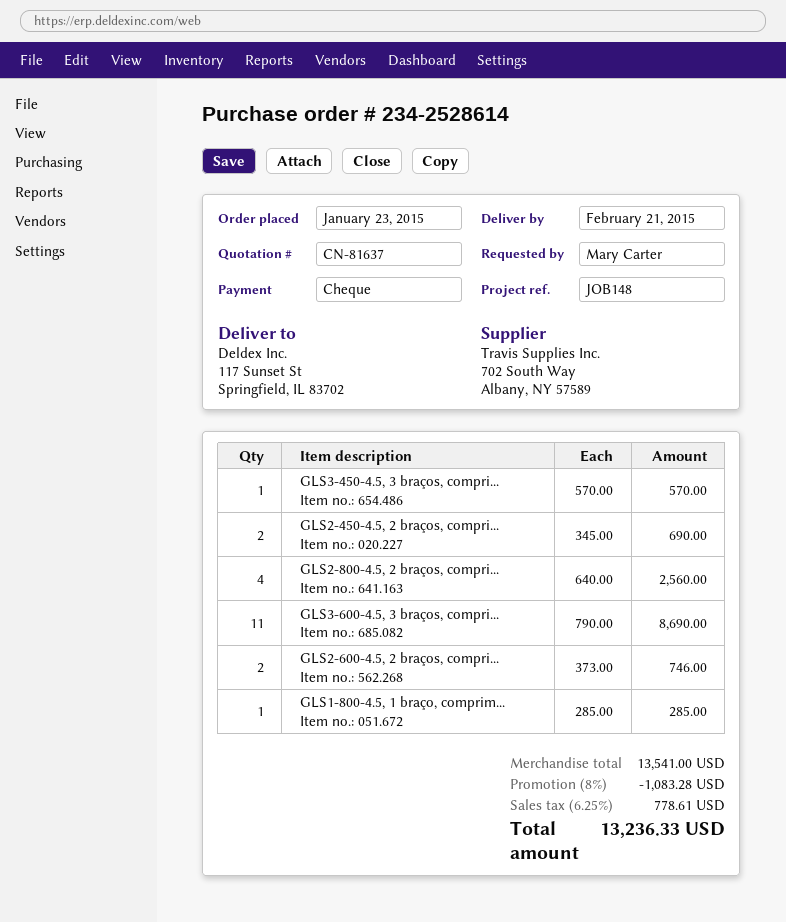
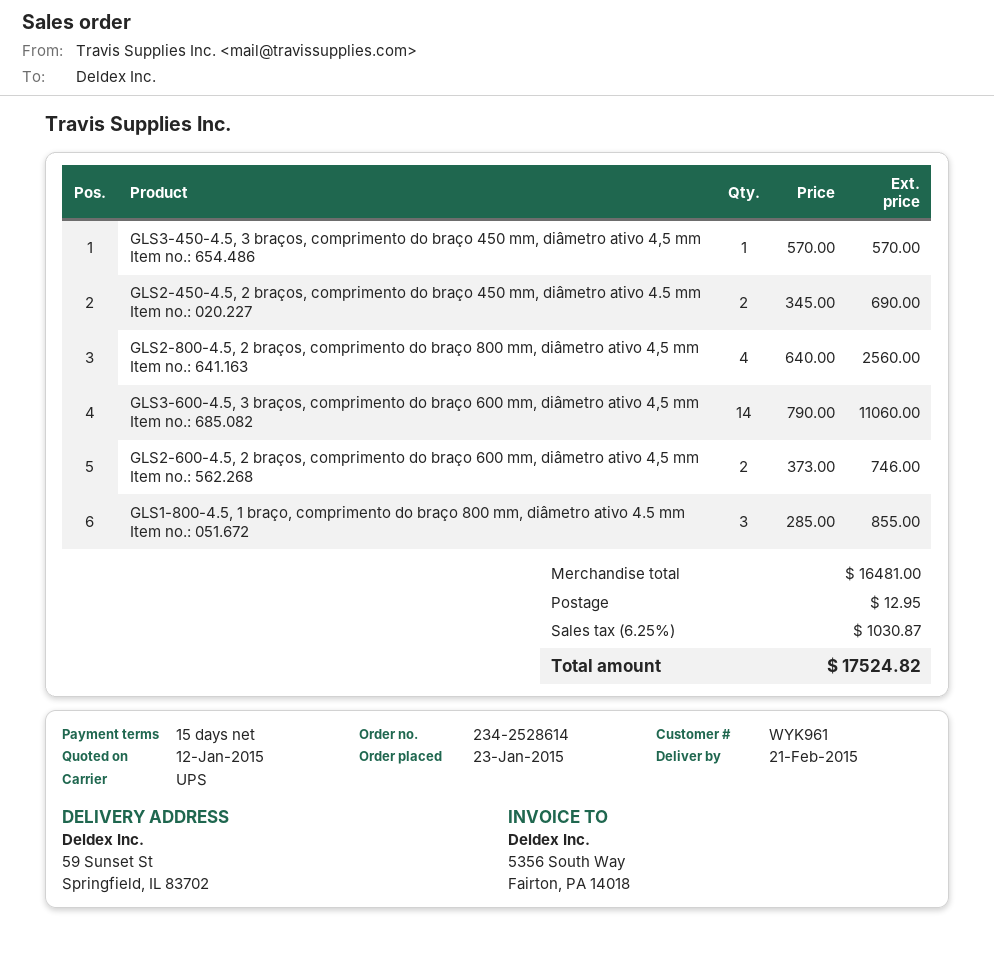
ship to: 117 Sunset St, Springfield, IL 83702 -> 59 Sunset St, Springfield, IL 83702
GLS3-600-4.5, 3 braços, compri...: 11 x 790.00 = 8690.00 -> 14 x 790.00 = 11060.00
GLS1-800-4.5, 1 braço, comprim...: 1 x 285.00 = 285.00 -> 3 x 285.00 = 855.00
subtotal: 13541.00 -> 16481.00
discount: 8% = 1083.28 -> none
shipping: none -> 12.95
tax: 6.25% = 778.61 -> 6.25% = 1030.87
total: 13236.33 -> 17524.82

